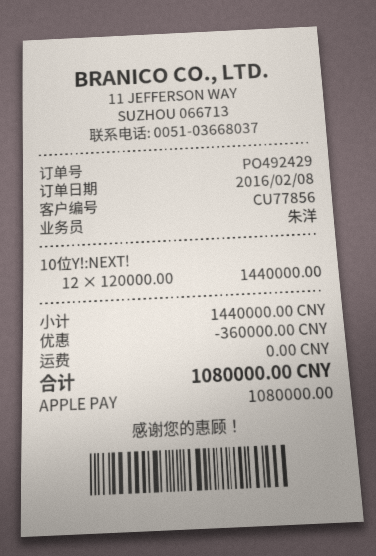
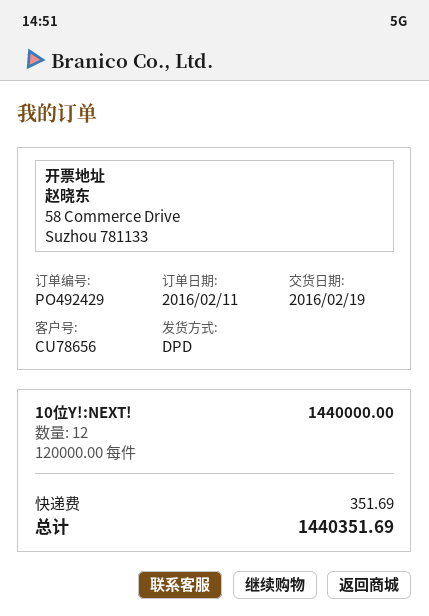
order date: 2016-02-08 -> 2016-02-11
customer number: CU77856 -> CU78656
discount: 360000.00 -> none
shipping: 0.00 -> 351.69
total: 1080000.00 -> 1440351.69

